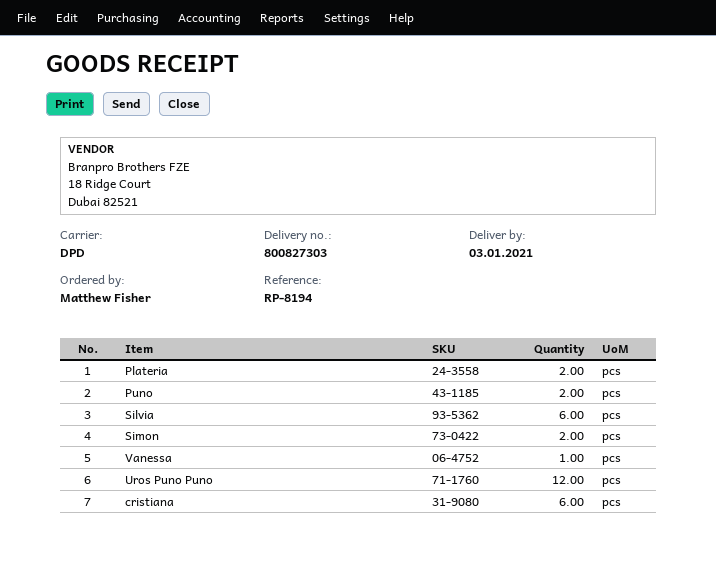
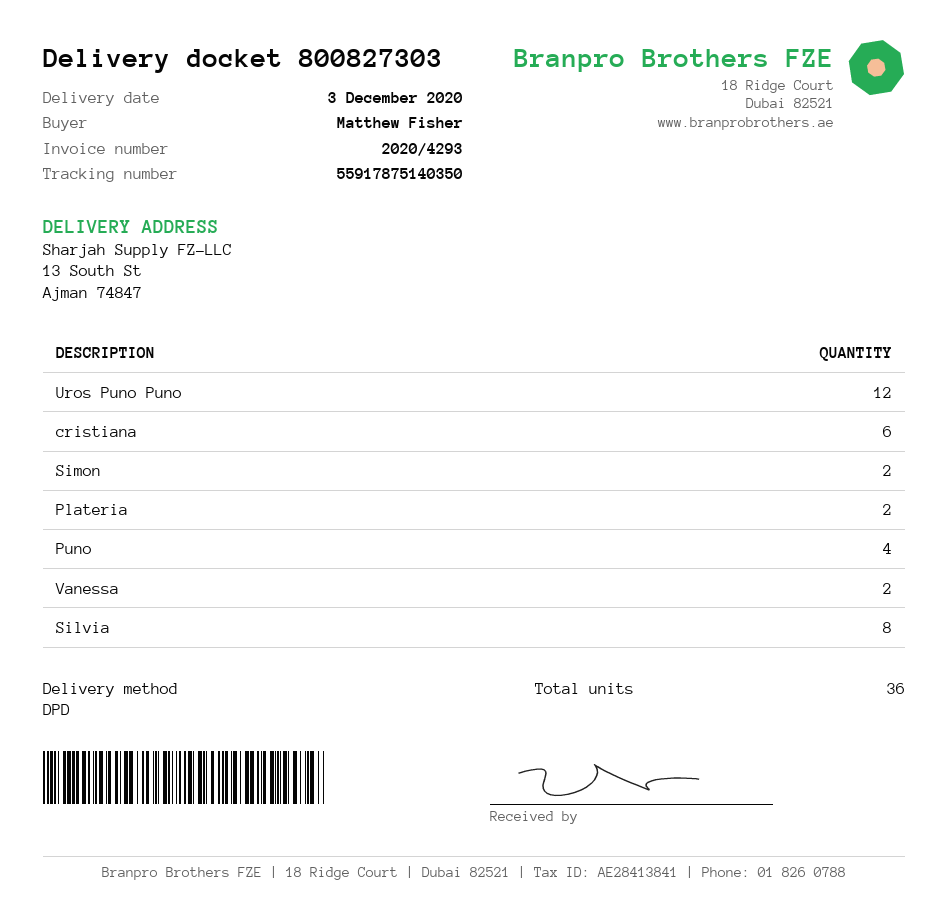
delivery date: 2021-01-03 -> 2020-12-03
Puno: 2 -> 4
Silvia: 6 -> 8
Vanessa: 1 -> 2

